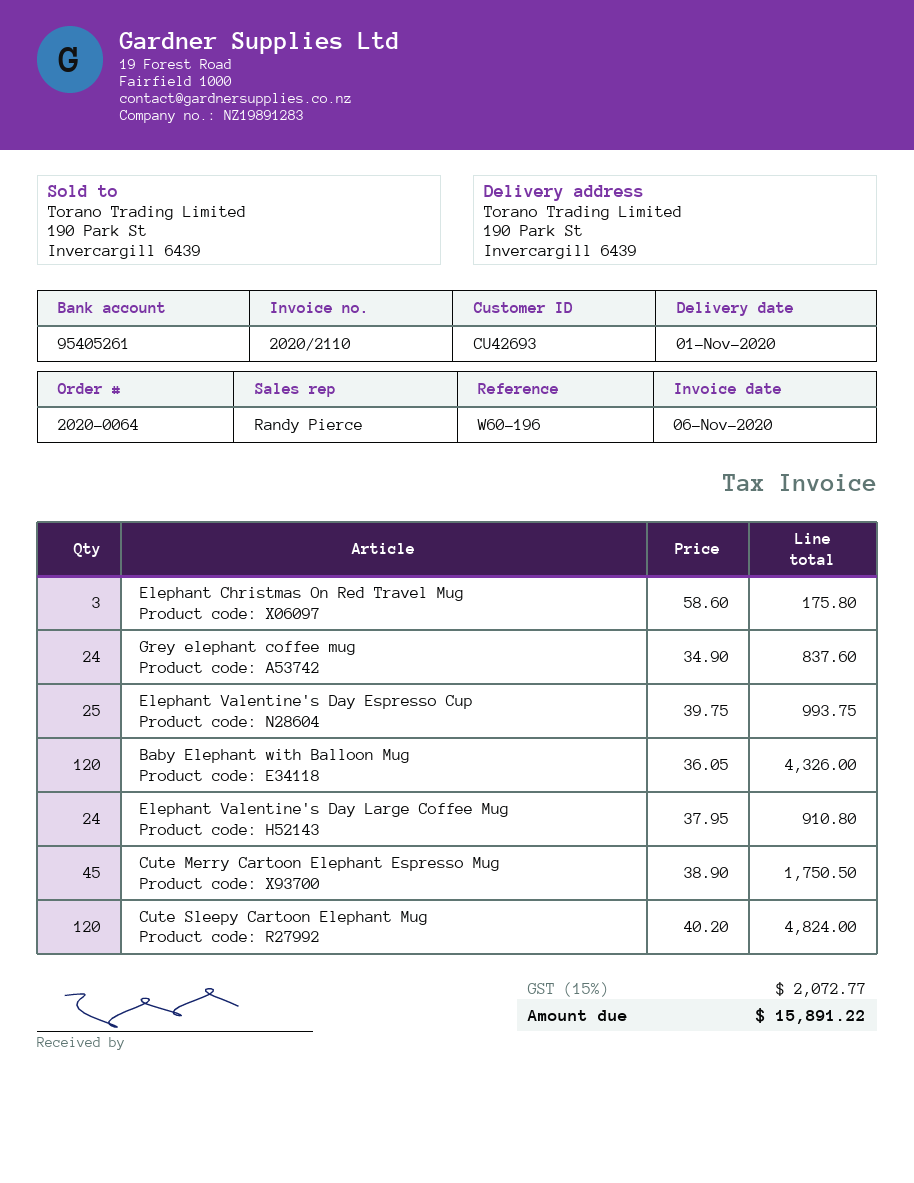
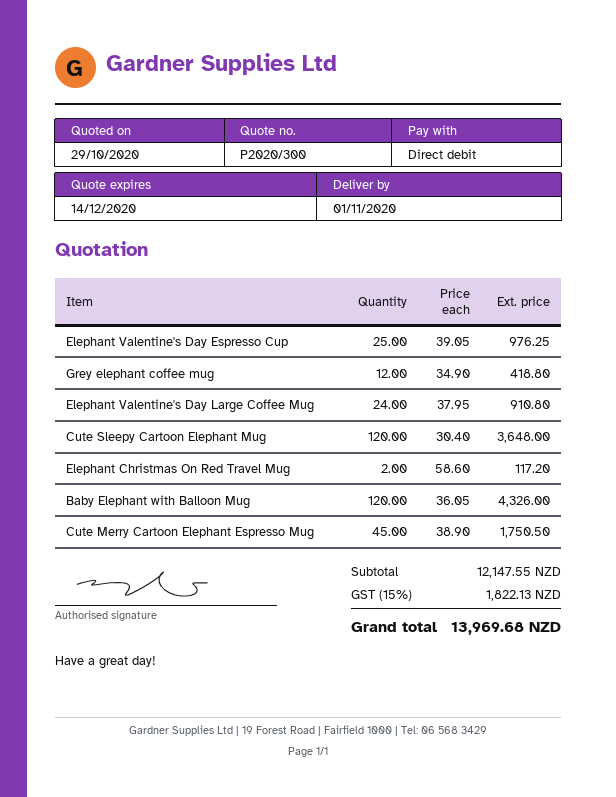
Elephant Christmas On Red Travel Mug: 3 x 58.60 = 175.80 -> 2 x 58.60 = 117.20
Grey elephant coffee mug: 24 x 34.90 = 837.60 -> 12 x 34.90 = 418.80
Elephant Valentine's Day Espresso Cup: 25 x 39.75 = 993.75 -> 25 x 39.05 = 976.25
Cute Sleepy Cartoon Elephant Mug: 120 x 40.20 = 4824.00 -> 120 x 30.40 = 3648.00
tax: 15% = 2072.77 -> 15% = 1822.13
total: 15891.22 -> 13969.68

